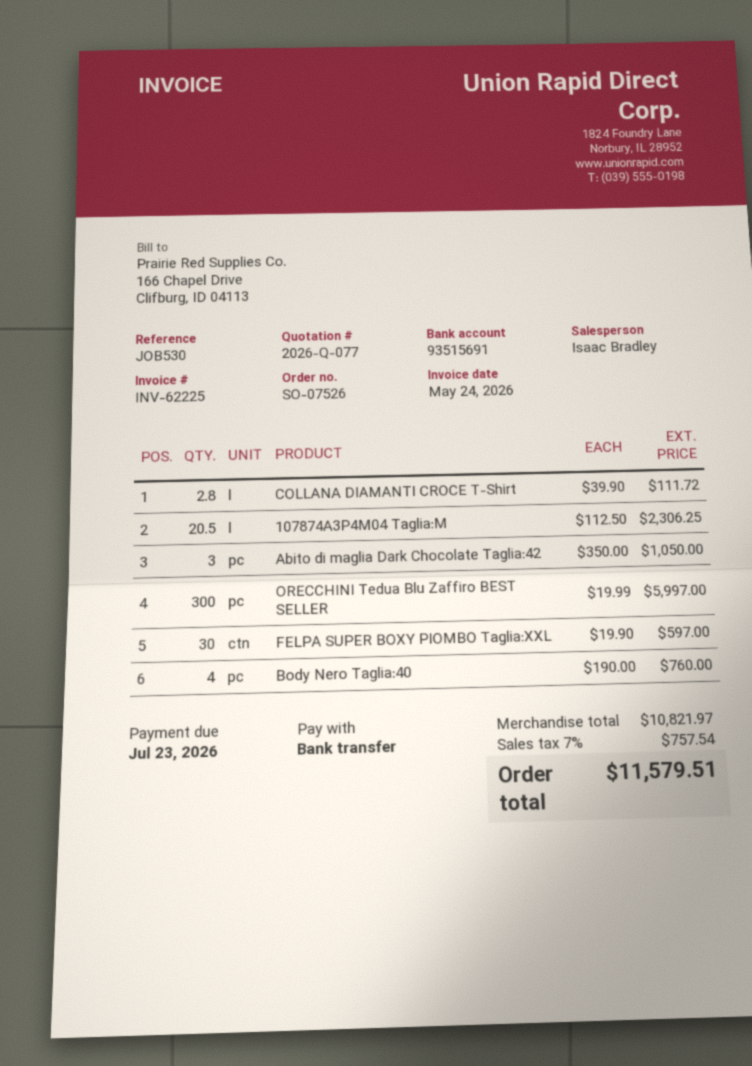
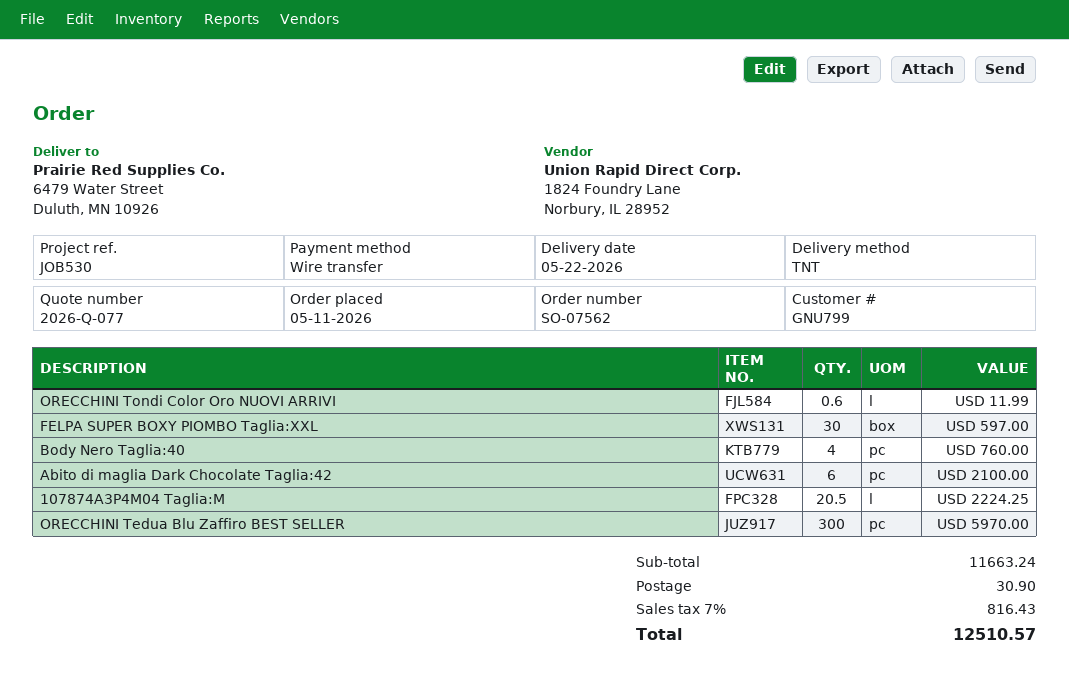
order number: SO-07526 -> SO-07562
COLLANA DIAMANTI CROCE T-Shirt: 2.8 for 111.72 -> none
107874A3P4M04 Taglia:M: 20.5 for 2306.25 -> 20.5 for 2224.25
Abito di maglia Dark Chocolate Taglia:42: 3 for 1050.00 -> 6 for 2100.00
ORECCHINI Tedua Blu Zaffiro BEST SELLER: 300 for 5997.00 -> 300 for 5970.00
ORECCHINI Tondi Color Oro NUOVI ARRIVI: none -> 0.6 for 11.99
subtotal: 10821.97 -> 11663.24
shipping: none -> 30.90
tax: 7% = 757.54 -> 7% = 816.43
total: 11579.51 -> 12510.57

